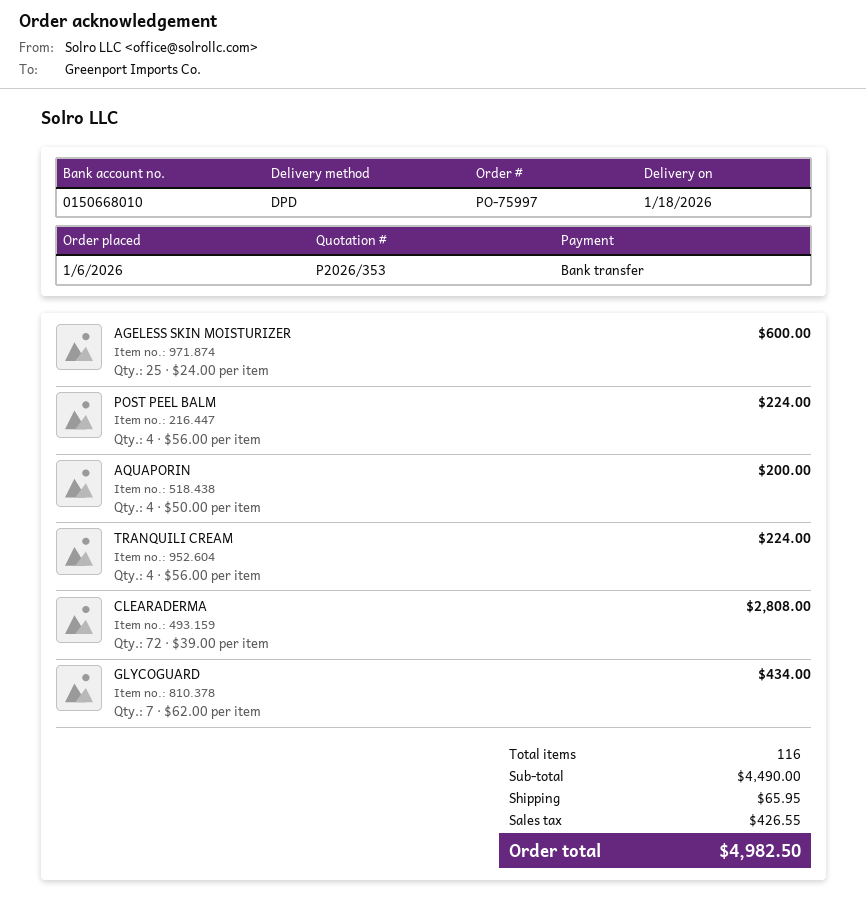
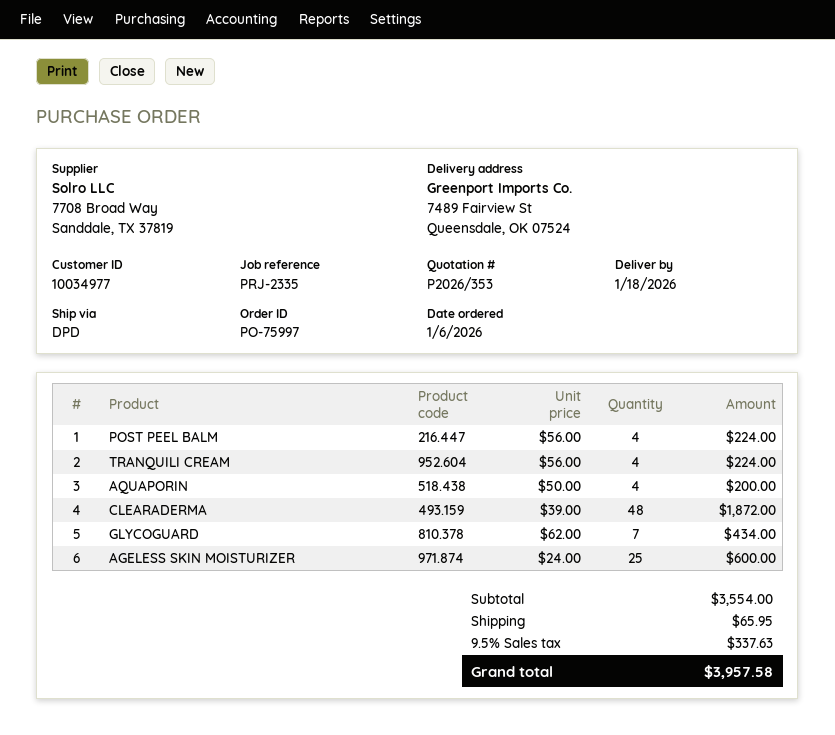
CLEARADERMA: 72 x 39.00 = 2808.00 -> 48 x 39.00 = 1872.00
subtotal: 4490.00 -> 3554.00
tax: 426.55 -> 337.63
total: 4982.50 -> 3957.58

